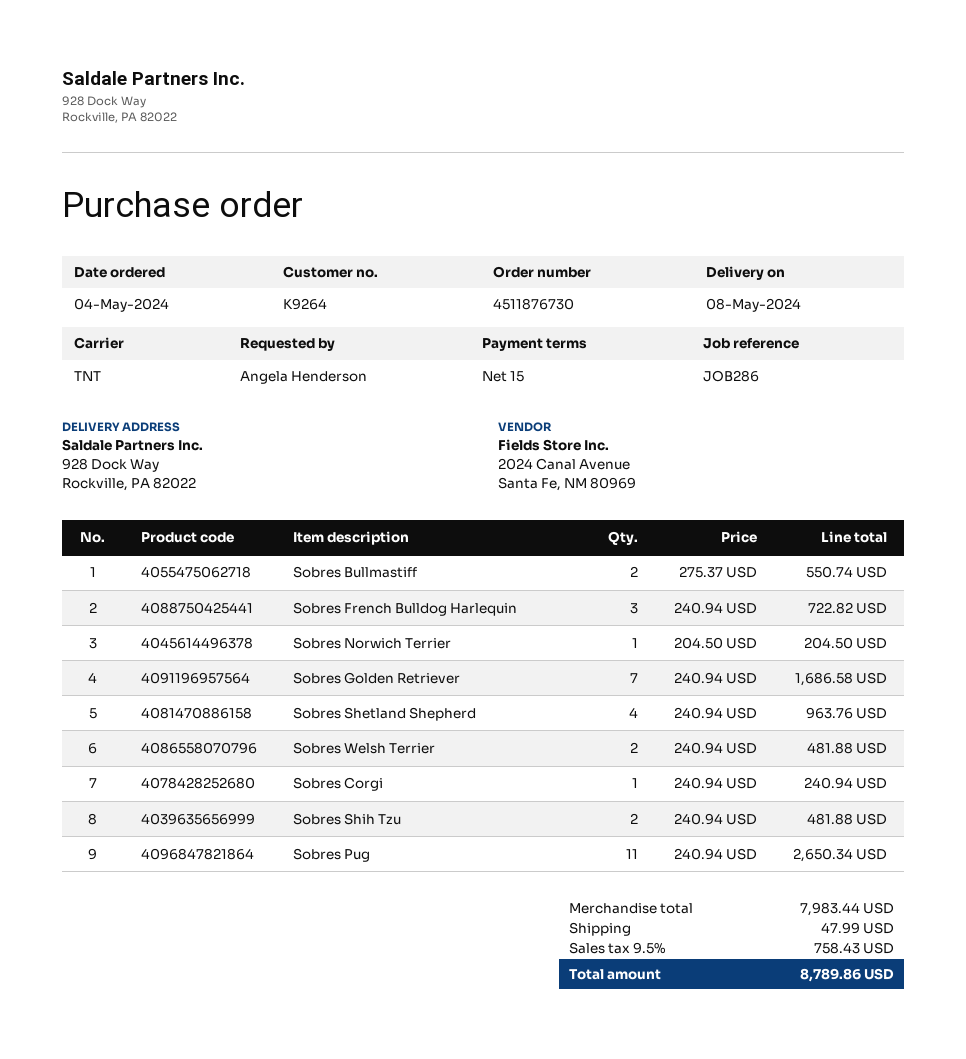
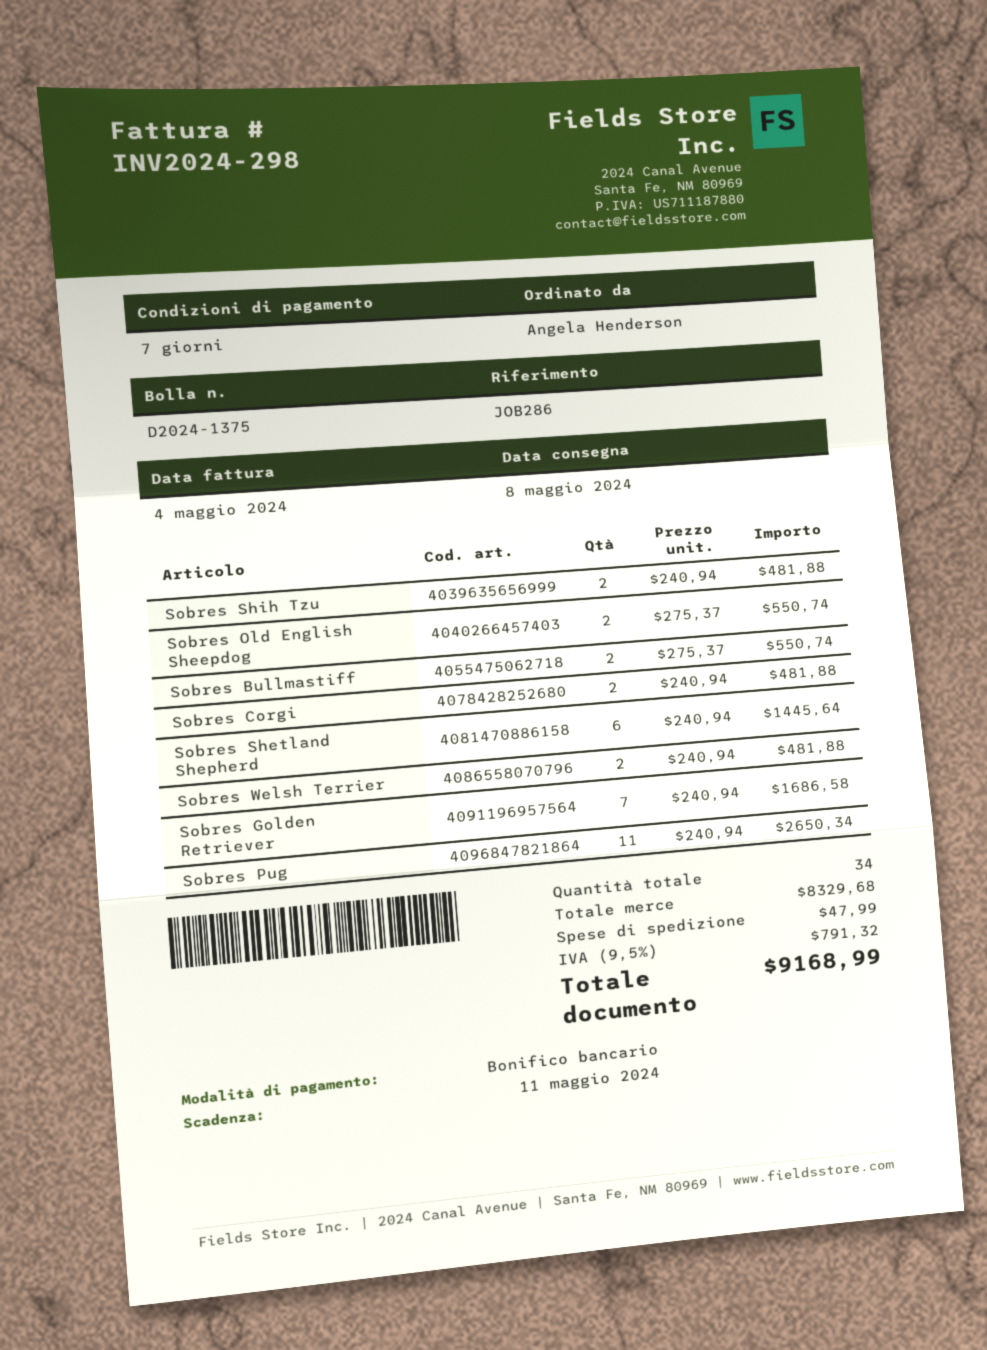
payment terms: 15 days -> 7 days
Sobres French Bulldog Harlequin: 3 x 240.94 = 722.82 -> none
Sobres Norwich Terrier: 1 x 204.50 = 204.50 -> none
Sobres Shetland Shepherd: 4 x 240.94 = 963.76 -> 6 x 240.94 = 1445.64
Sobres Corgi: 1 x 240.94 = 240.94 -> 2 x 240.94 = 481.88
Sobres Old English Sheepdog: none -> 2 x 275.37 = 550.74
subtotal: 7983.44 -> 8329.68
tax: 9.5% = 758.43 -> 9.5% = 791.32
total: 8789.86 -> 9168.99

